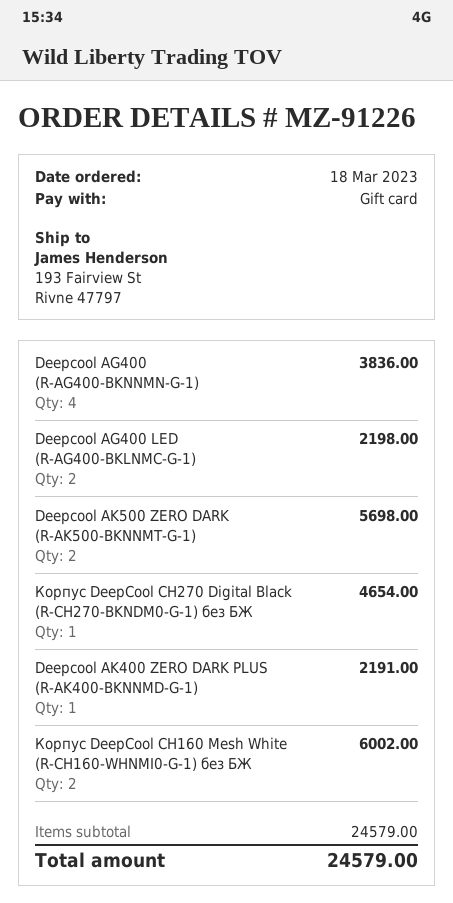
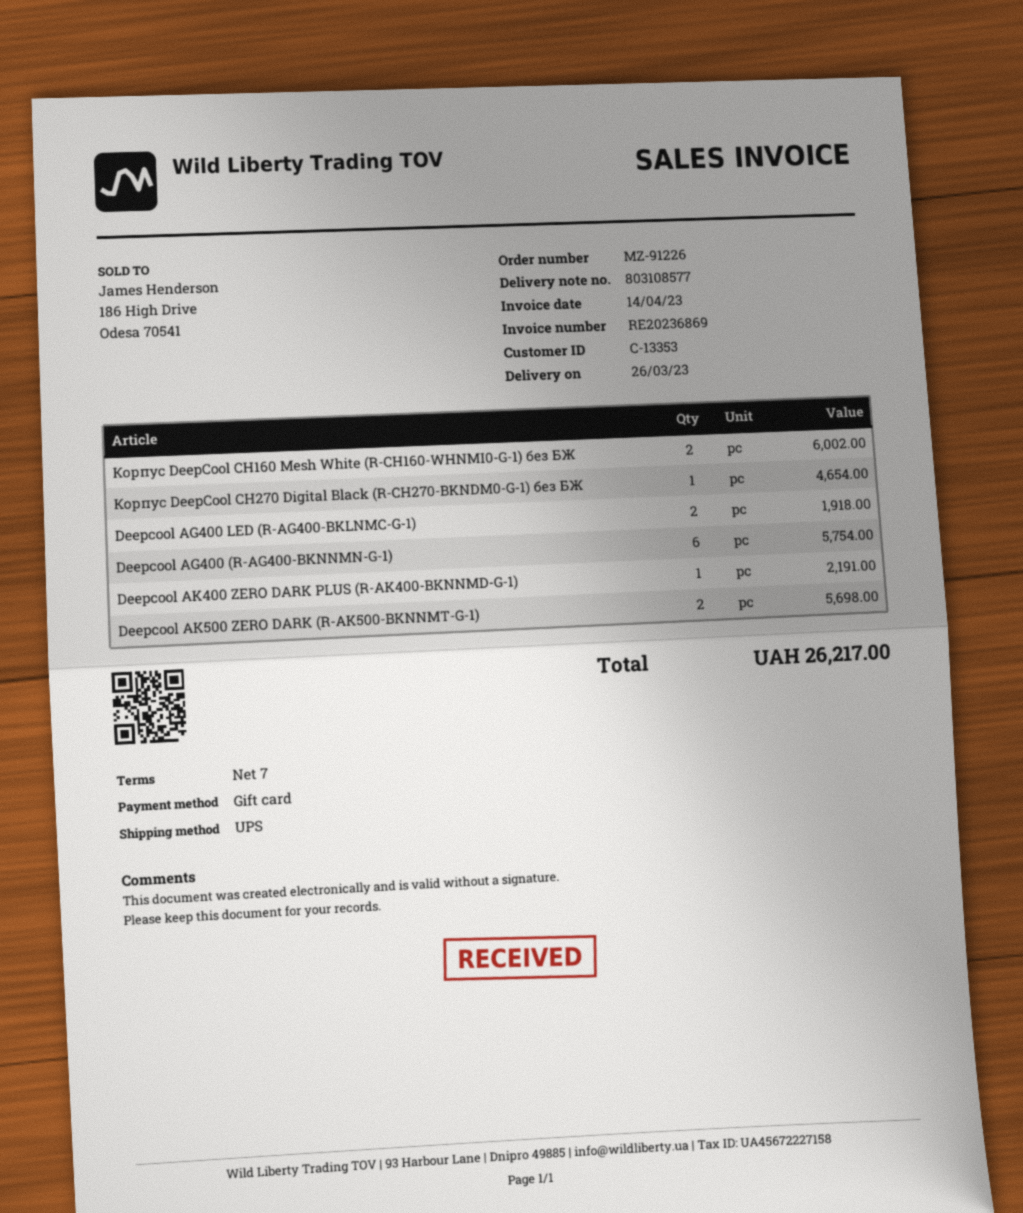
Deepcool AG400 (R-AG400-BKNNMN-G-1): 4 for 3836.00 -> 6 for 5754.00
Deepcool AG400 LED (R-AG400-BKLNMC-G-1): 2 for 2198.00 -> 2 for 1918.00
total: 24579.00 -> 26217.00

